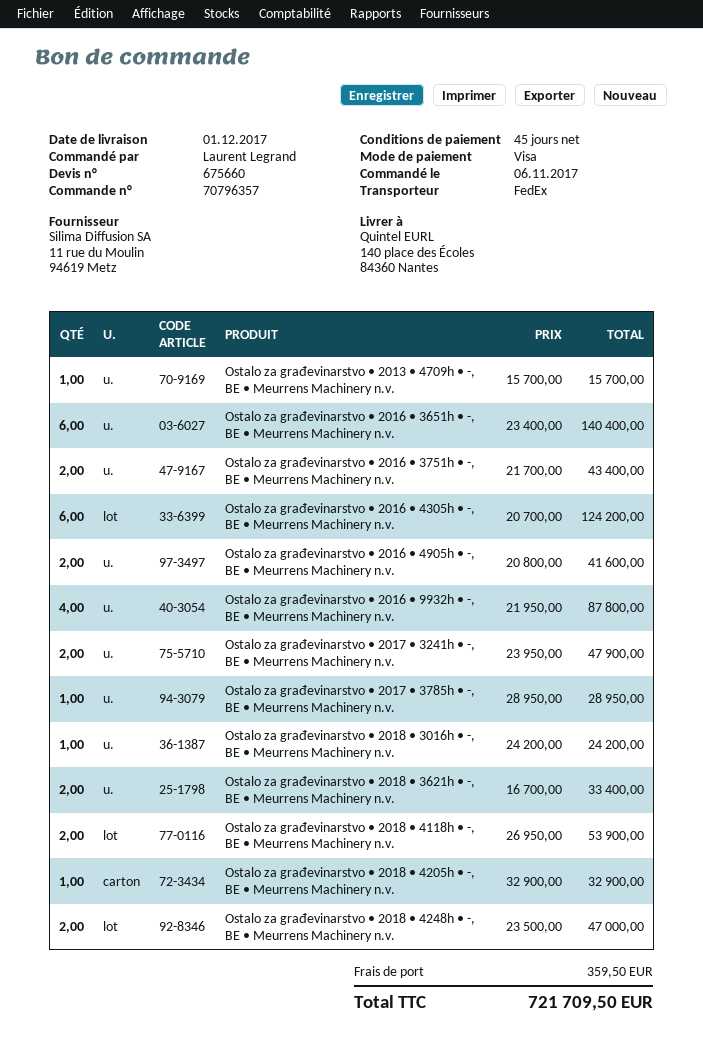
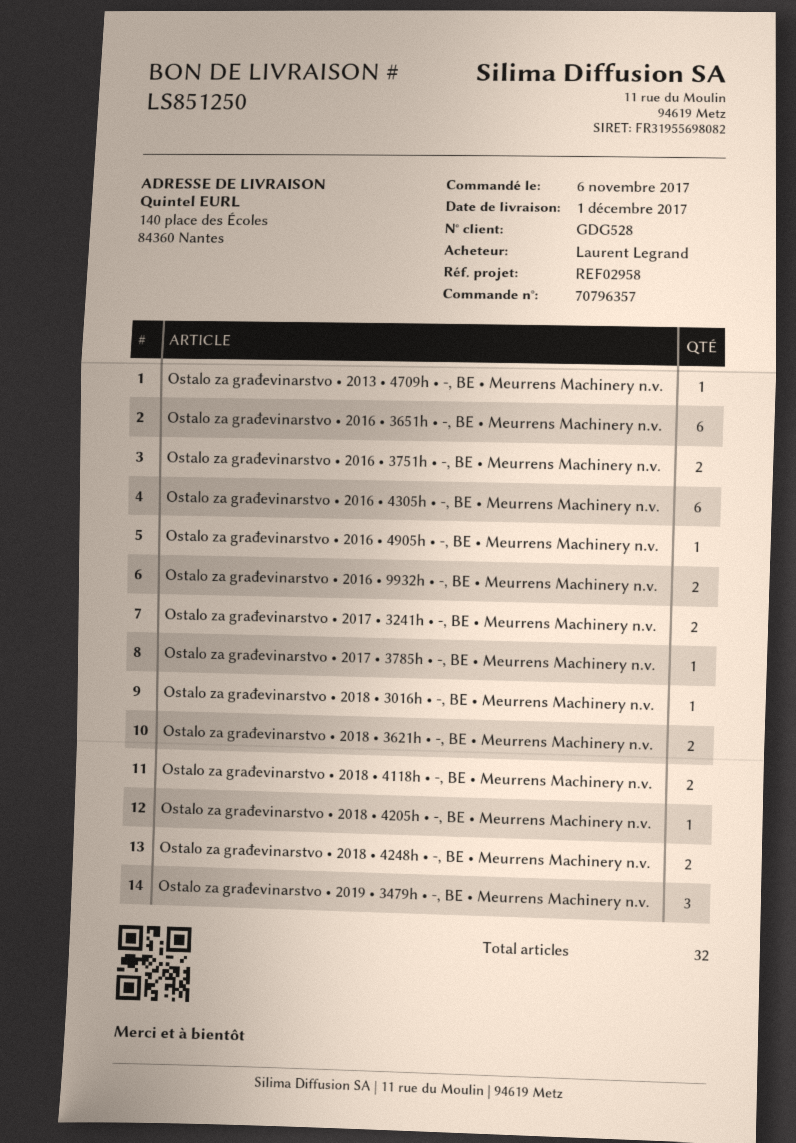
Ostalo za građevinarstvo • 2016 • 4905h • -, BE • Meurrens Machinery n.v.: 2 -> 1
Ostalo za građevinarstvo • 2016 • 9932h • -, BE • Meurrens Machinery n.v.: 4 -> 2
Ostalo za građevinarstvo • 2019 • 3479h • -, BE • Meurrens Machinery n.v.: none -> 3

